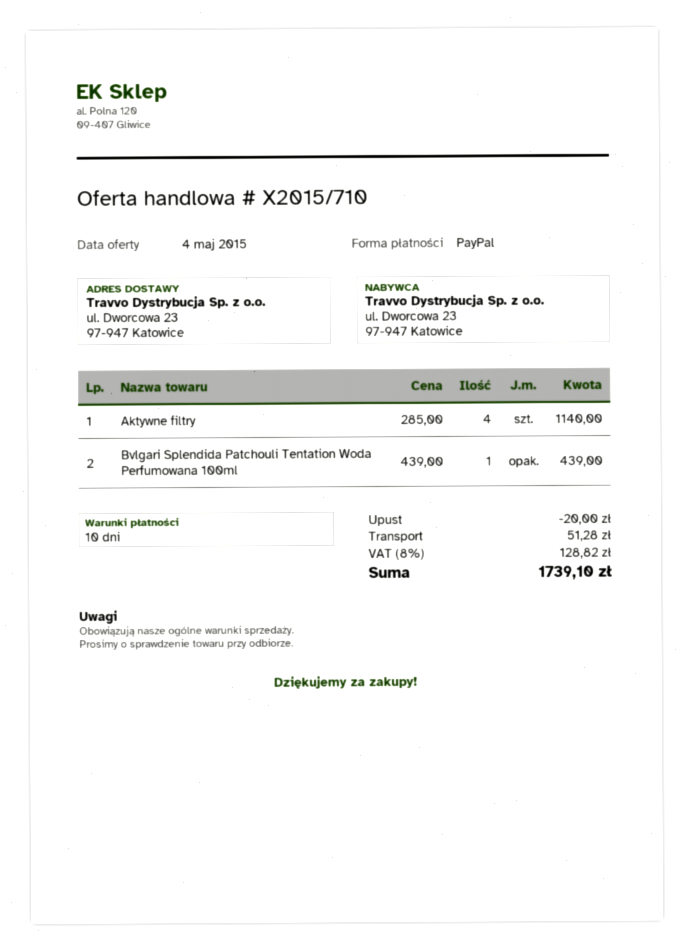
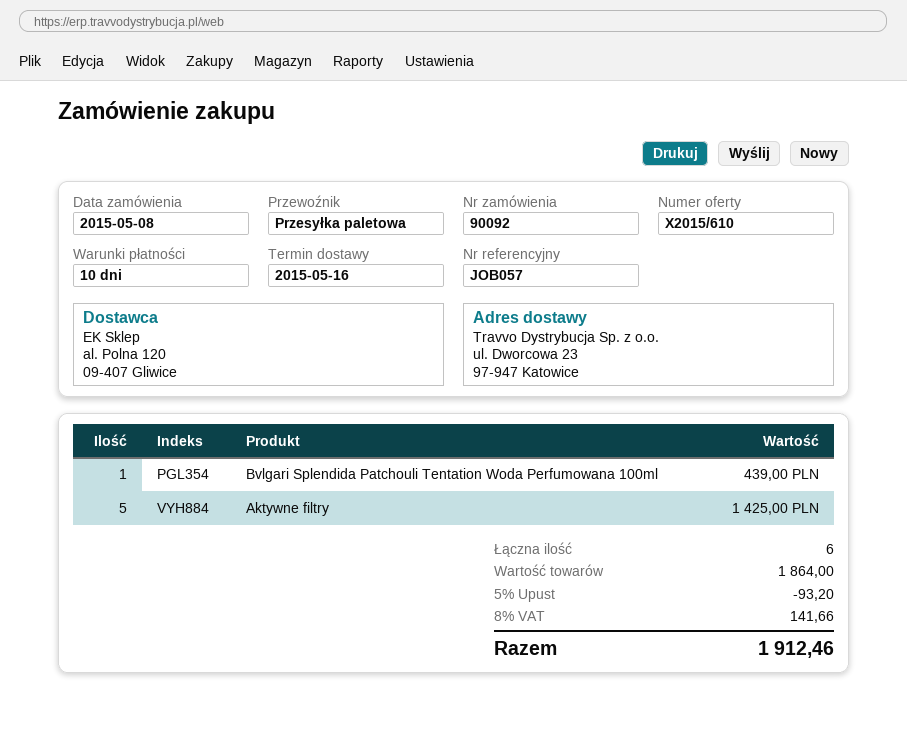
quote number: X2015/710 -> X2015/610
Aktywne filtry: 4 for 1140.00 -> 5 for 1425.00
discount: 20.00 -> 93.20
shipping: 51.28 -> none
tax: 8% = 128.82 -> 8% = 141.66
total: 1739.10 -> 1912.46

